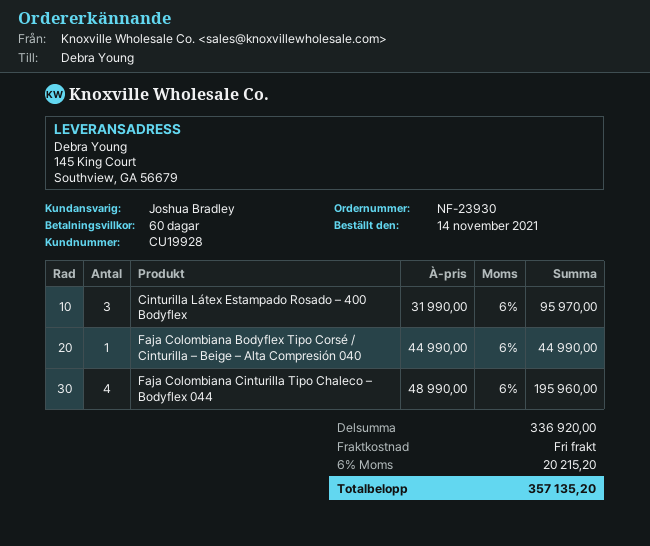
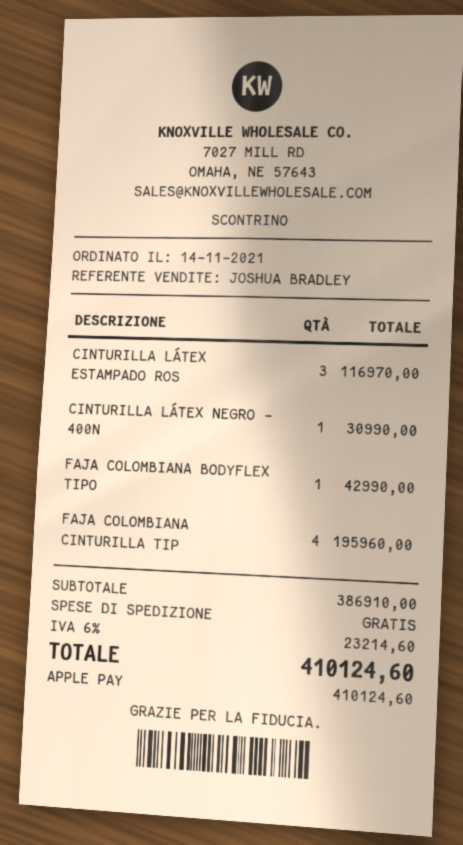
Cinturilla Látex Estampado Rosado – 400 Bodyflex: 3 for 95970.00 -> 3 for 116970.00
Faja Colombiana Bodyflex Tipo Corsé / Cinturilla – Beige – Alta Compresión 040: 1 for 44990.00 -> 1 for 42990.00
CINTURILLA LÁTEX NEGRO – 400N: none -> 1 for 30990.00
subtotal: 336920.00 -> 386910.00
tax: 6% = 20215.20 -> 6% = 23214.60
total: 357135.20 -> 410124.60

